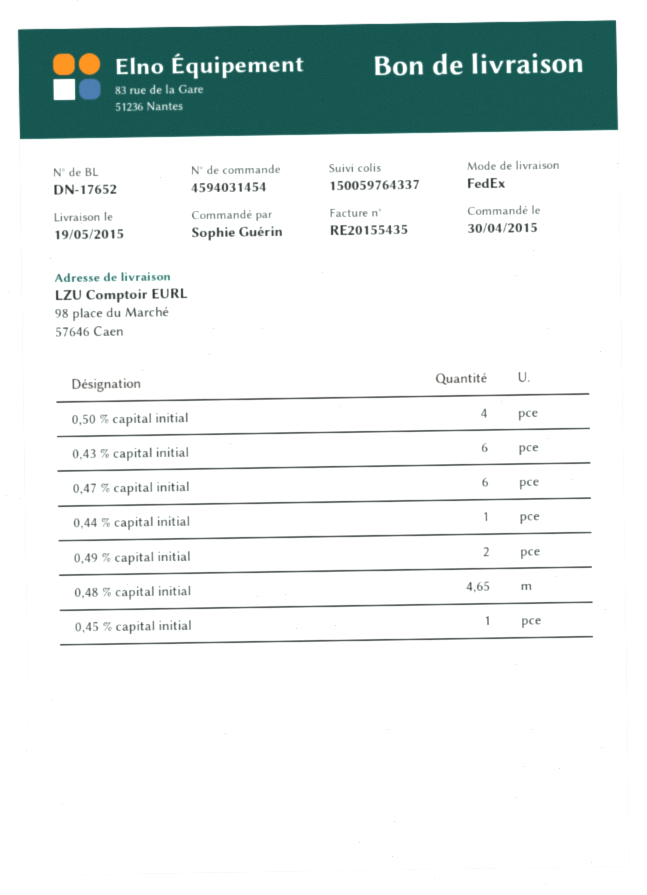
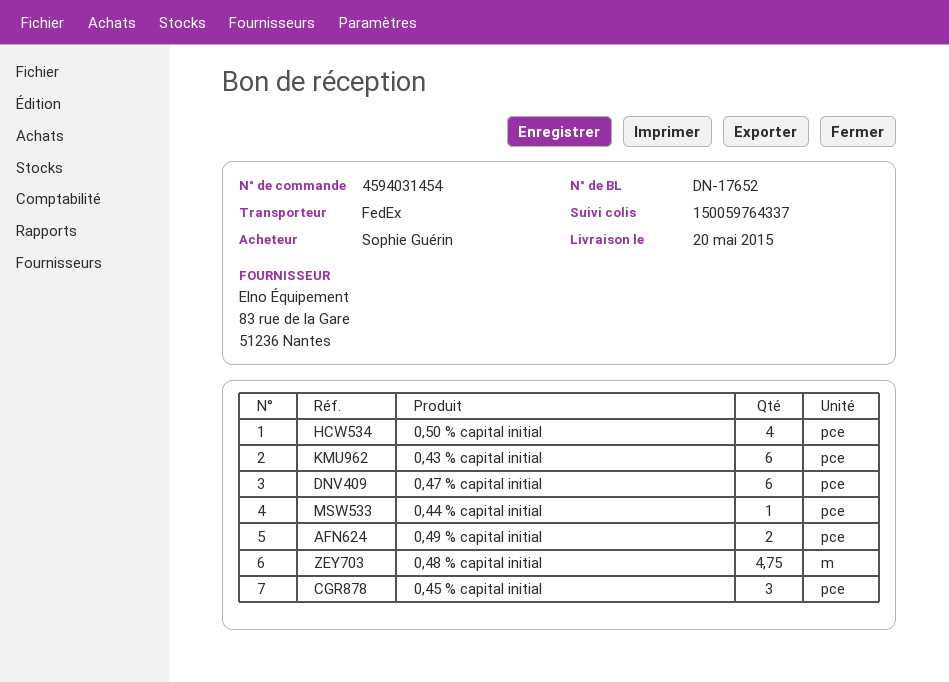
delivery date: 2015-05-19 -> 2015-05-20
0,48 % capital initial: 4.65 -> 4.75
0,45 % capital initial: 1 -> 3

